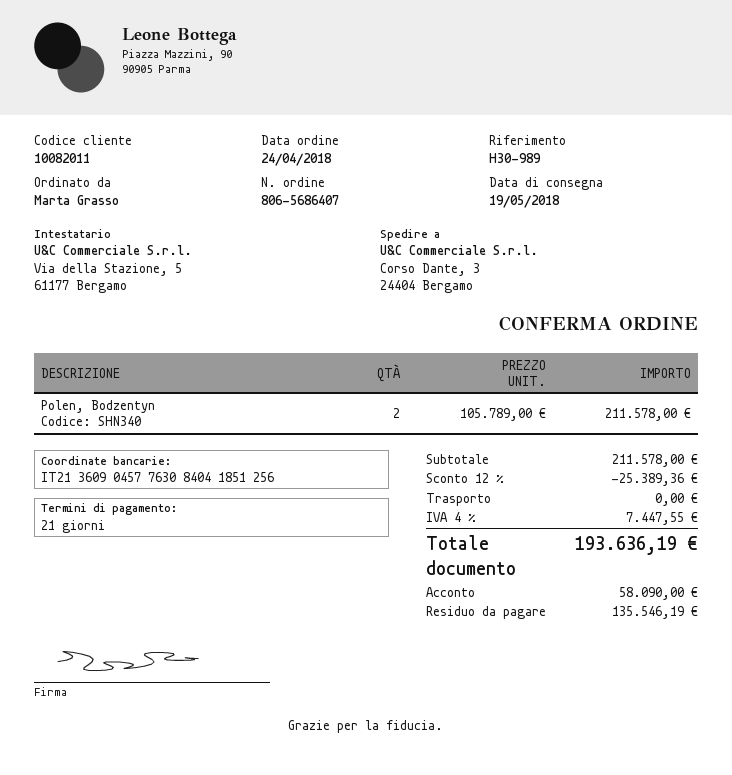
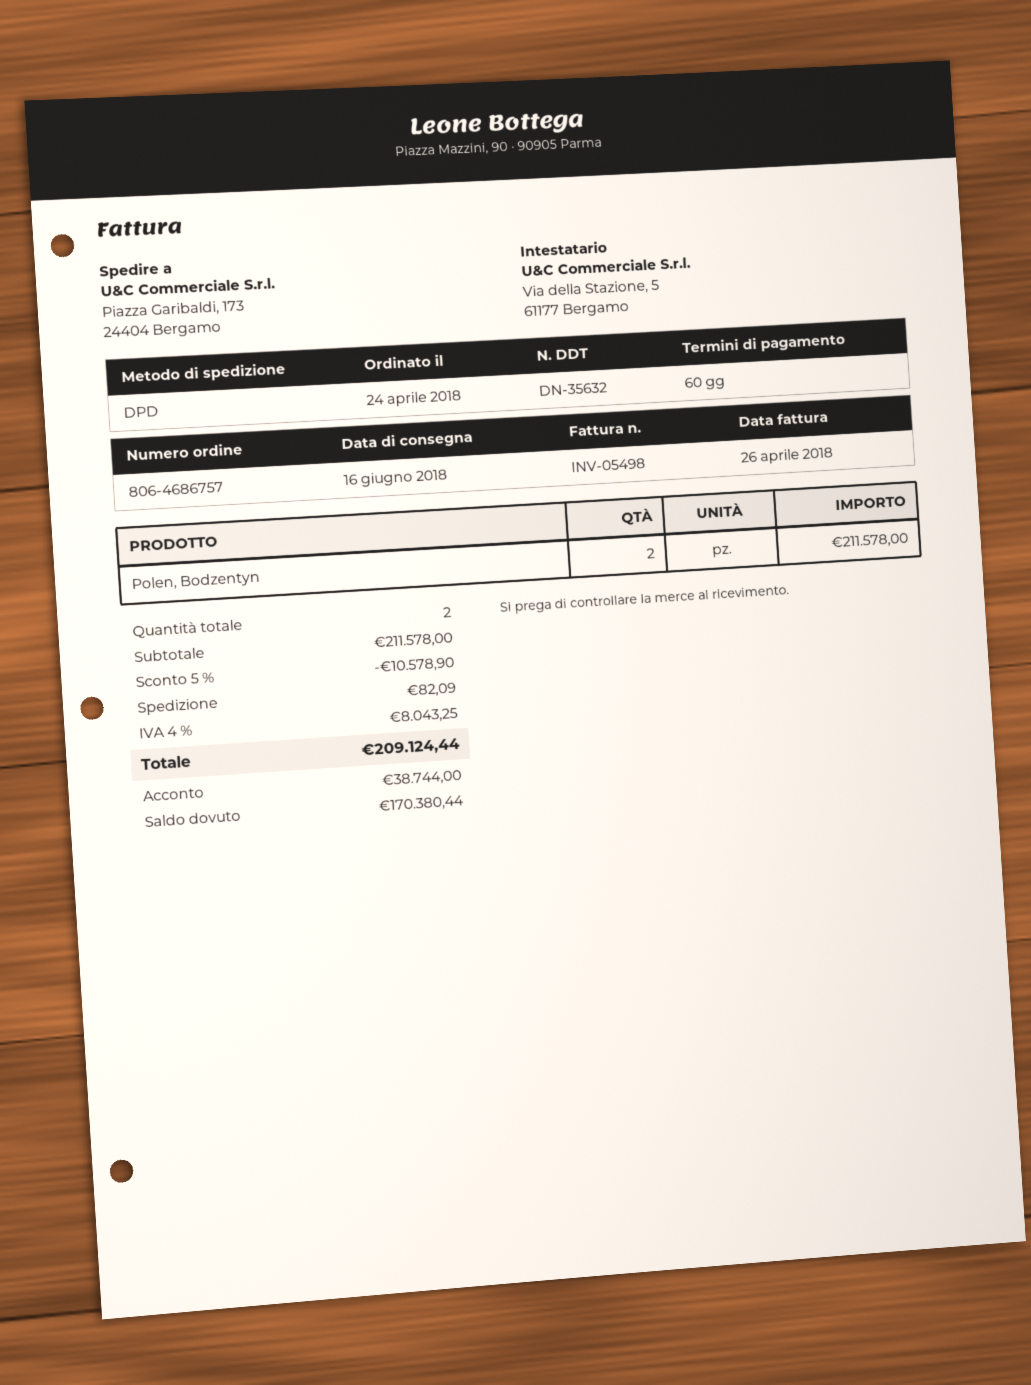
order number: 806-5686407 -> 806-4686757
delivery date: 2018-05-19 -> 2018-06-16
payment terms: 21 days -> 60 days
ship to: Corso Dante, 3, 24404 Bergamo -> Piazza Garibaldi, 173, 24404 Bergamo
discount: 12% = 25389.36 -> 5% = 10578.90
shipping: 0.00 -> 82.09
tax: 4% = 7447.55 -> 4% = 8043.25
total: 193636.19 -> 209124.44
deposit: 58090.00 -> 38744.00
balance: 135546.19 -> 170380.44

